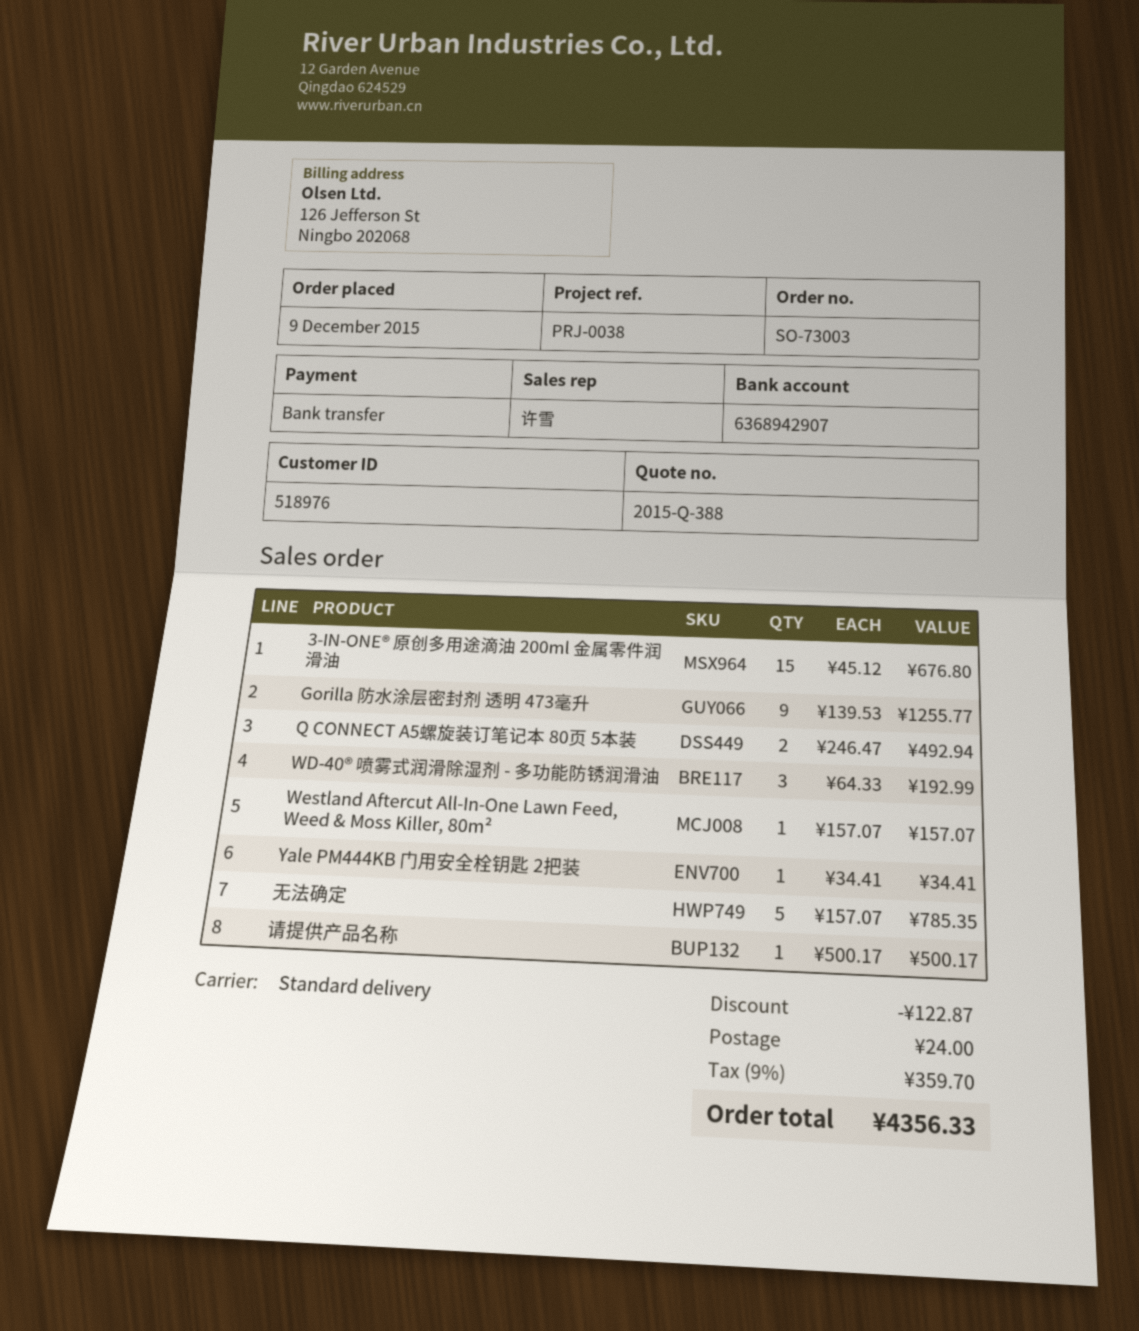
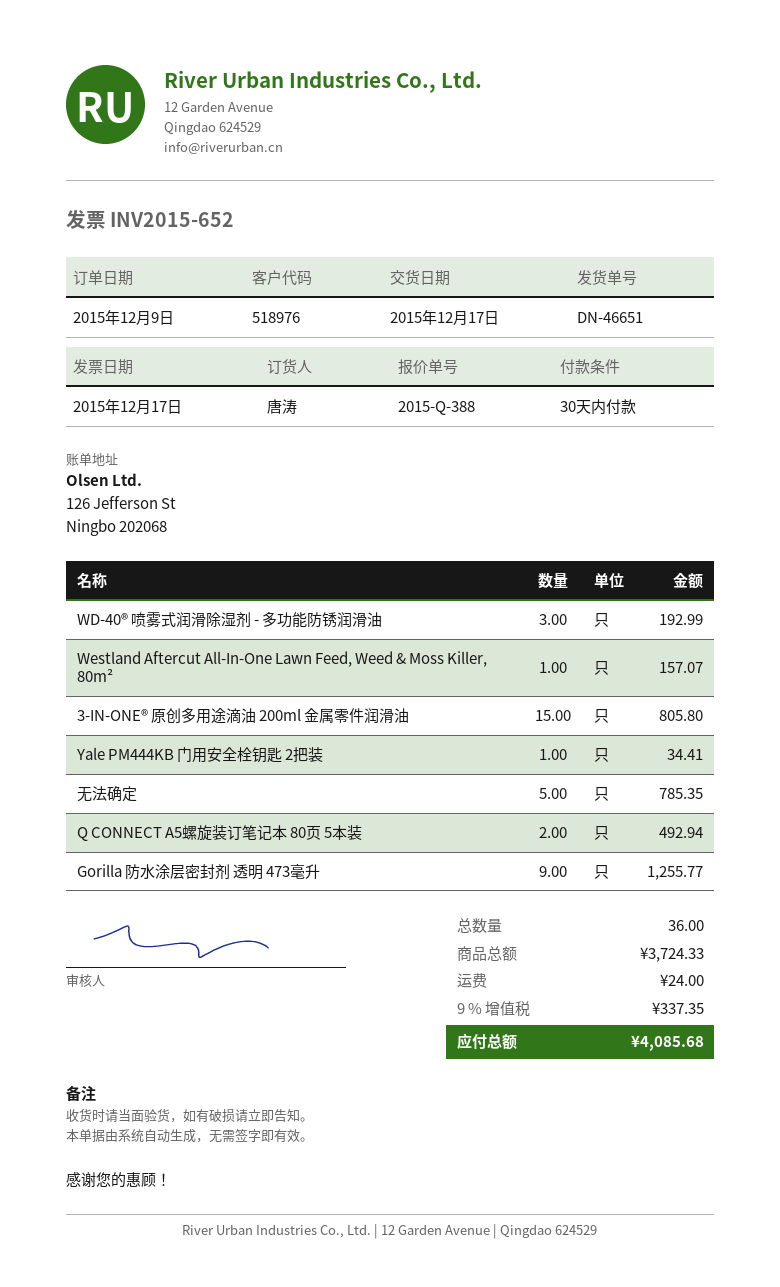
3-IN-ONE® 原创多用途滴油 200ml 金属零件润滑油: 15 for 676.80 -> 15 for 805.80
请提供产品名称: 1 for 500.17 -> none
discount: 122.87 -> none
tax: 9% = 359.70 -> 9% = 337.35
total: 4356.33 -> 4085.68

